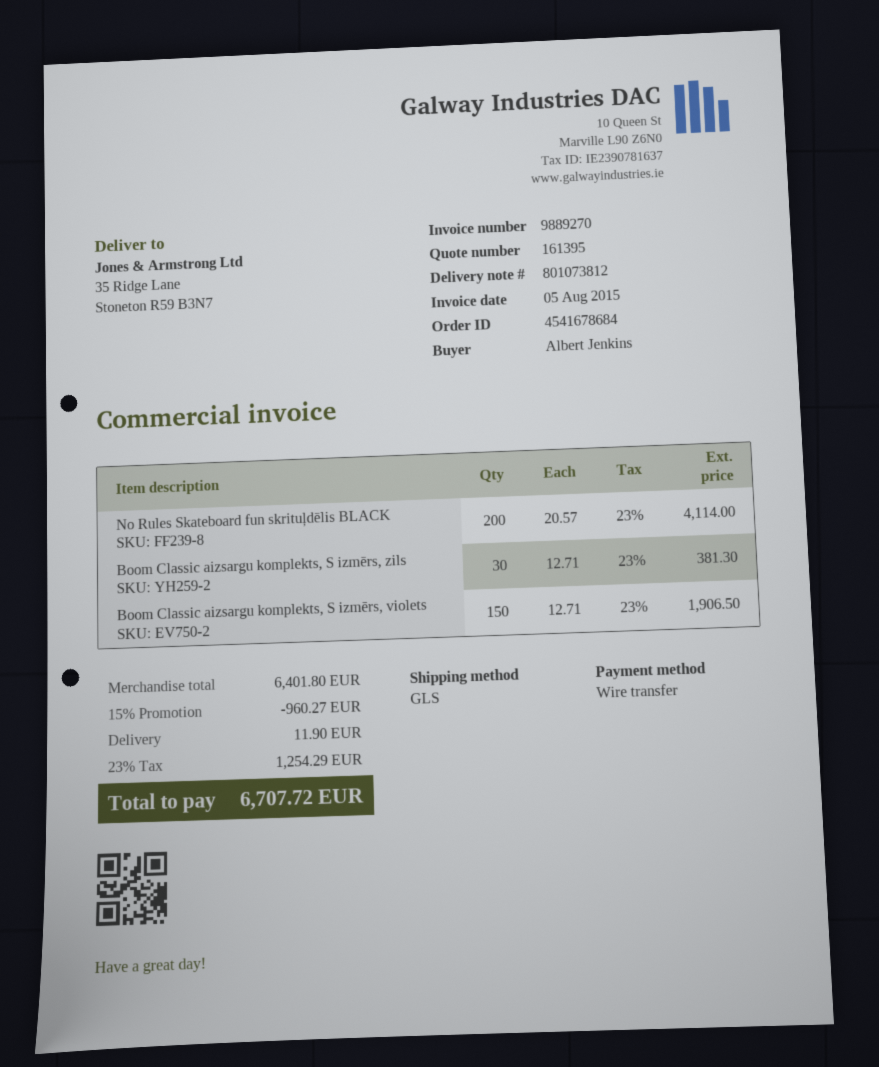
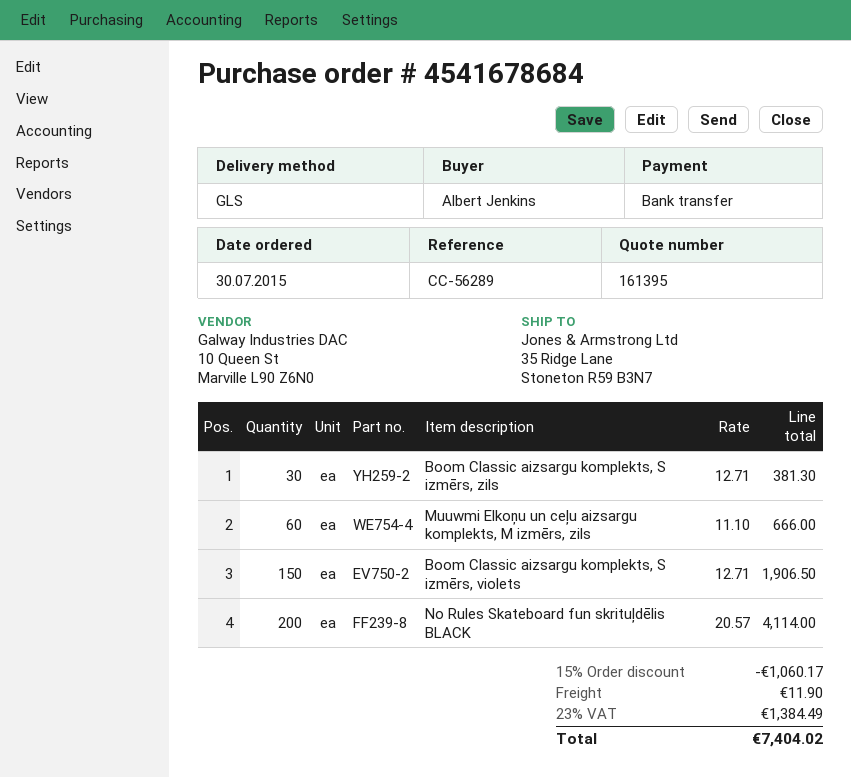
Muuwmi Elkoņu un ceļu aizsargu komplekts, M izmērs, zils: none -> 60 x 11.10 = 666.00
discount: 15% = 960.27 -> 15% = 1060.17
tax: 23% = 1254.29 -> 23% = 1384.49
total: 6707.72 -> 7404.02

